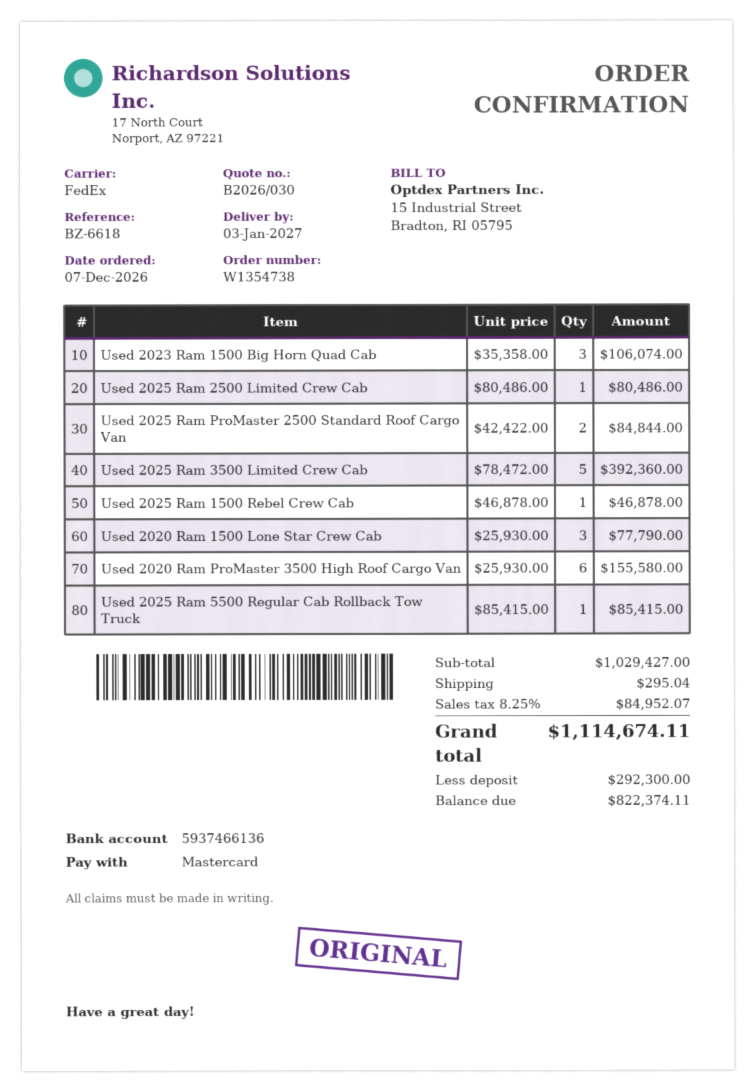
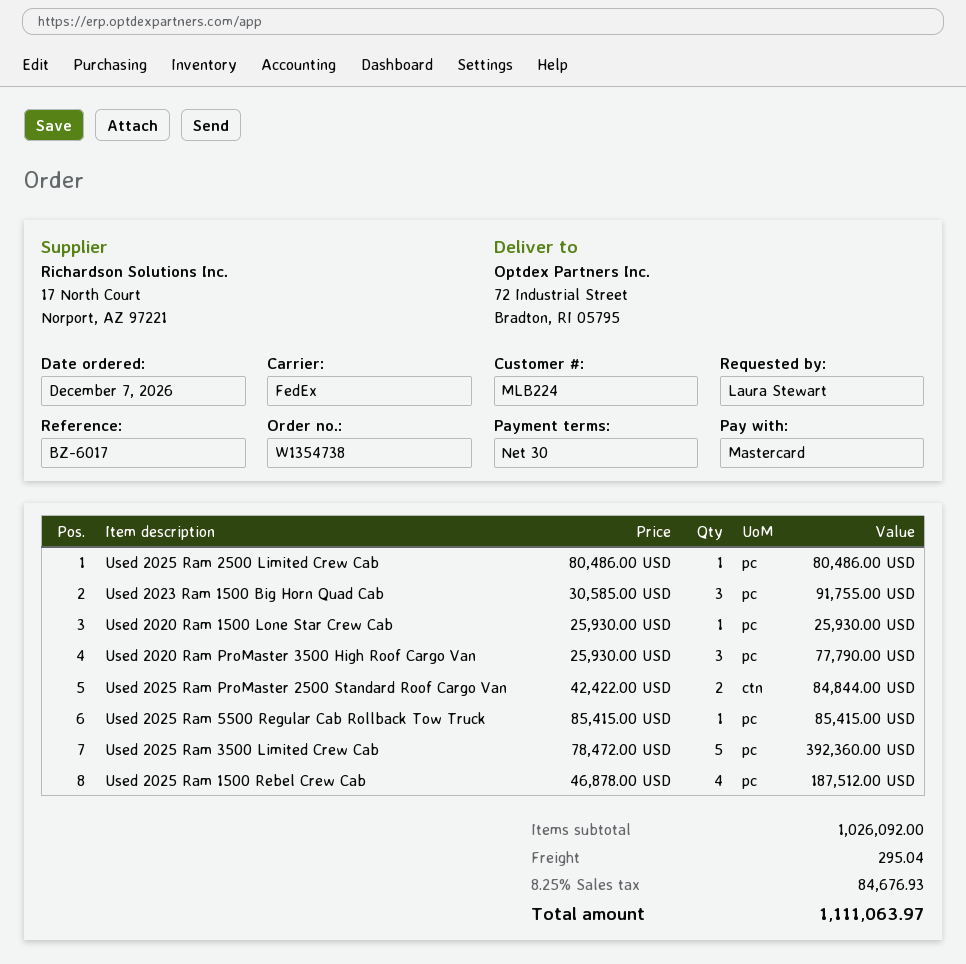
reference: BZ-6618 -> BZ-6017
Used 2023 Ram 1500 Big Horn Quad Cab: 3 x 35358.00 = 106074.00 -> 3 x 30585.00 = 91755.00
Used 2025 Ram 1500 Rebel Crew Cab: 1 x 46878.00 = 46878.00 -> 4 x 46878.00 = 187512.00
Used 2020 Ram 1500 Lone Star Crew Cab: 3 x 25930.00 = 77790.00 -> 1 x 25930.00 = 25930.00
Used 2020 Ram ProMaster 3500 High Roof Cargo Van: 6 x 25930.00 = 155580.00 -> 3 x 25930.00 = 77790.00
subtotal: 1029427.00 -> 1026092.00
tax: 8.25% = 84952.07 -> 8.25% = 84676.93
total: 1114674.11 -> 1111063.97

